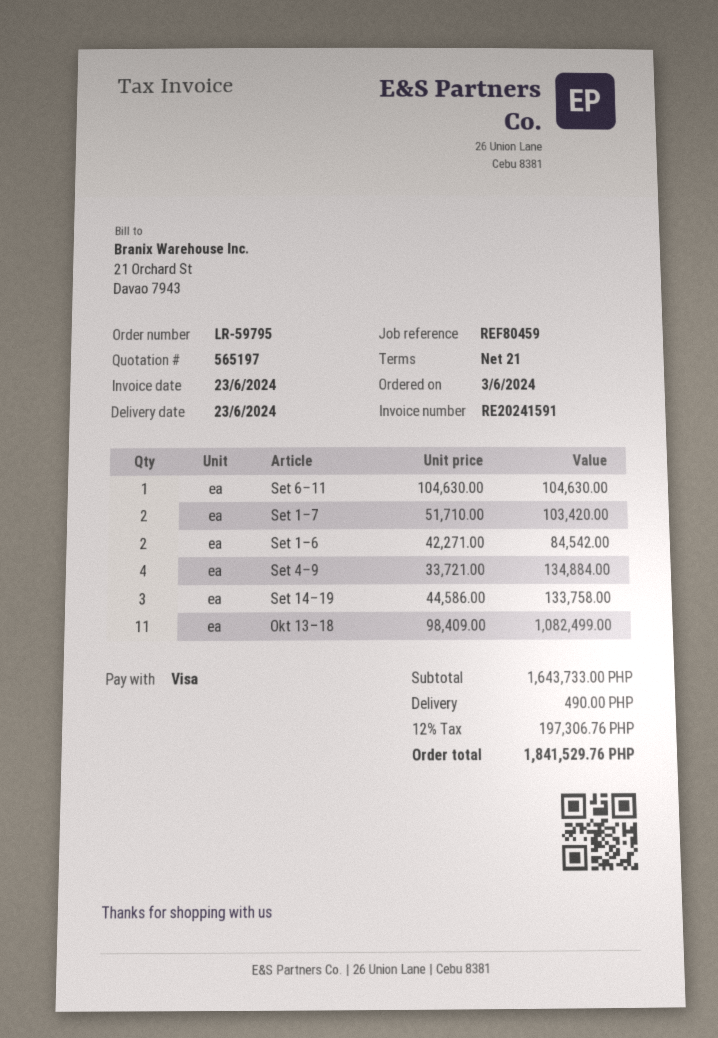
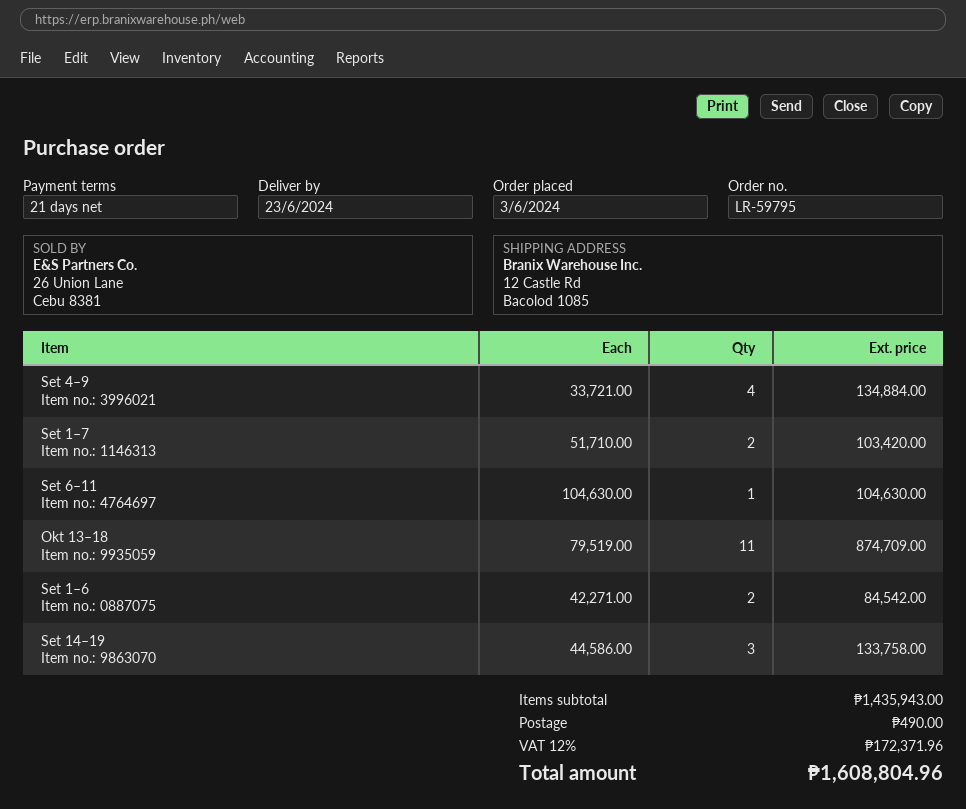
Okt 13–18: 11 x 98409.00 = 1082499.00 -> 11 x 79519.00 = 874709.00
subtotal: 1643733.00 -> 1435943.00
tax: 12% = 197306.76 -> 12% = 172371.96
total: 1841529.76 -> 1608804.96

